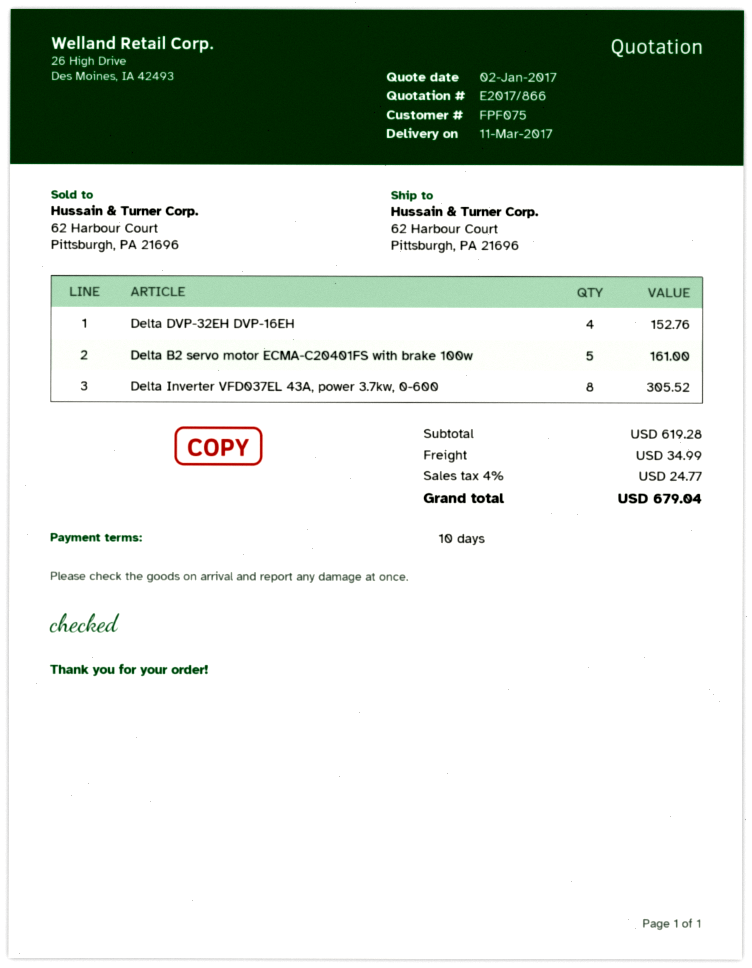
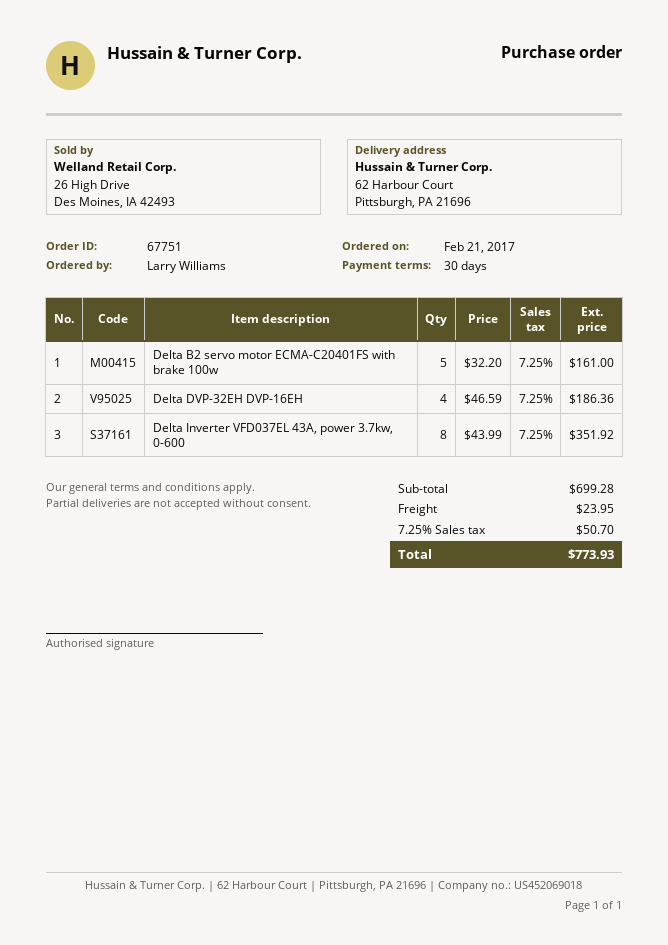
payment terms: 10 days -> 30 days
Delta DVP-32EH DVP-16EH: 4 for 152.76 -> 4 for 186.36
Delta Inverter VFD037EL 43A, power 3.7kw, 0-600: 8 for 305.52 -> 8 for 351.92
subtotal: 619.28 -> 699.28
shipping: 34.99 -> 23.95
tax: 4% = 24.77 -> 7.25% = 50.70
total: 679.04 -> 773.93

